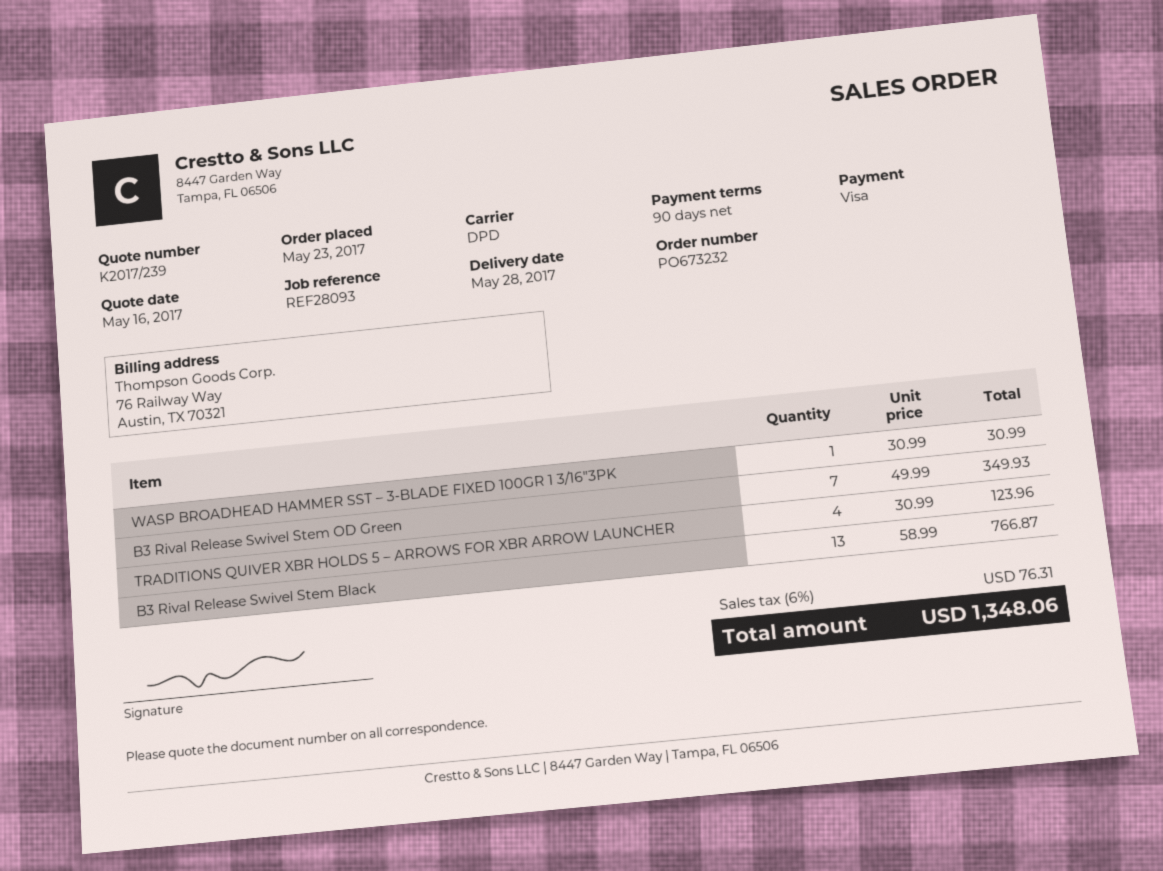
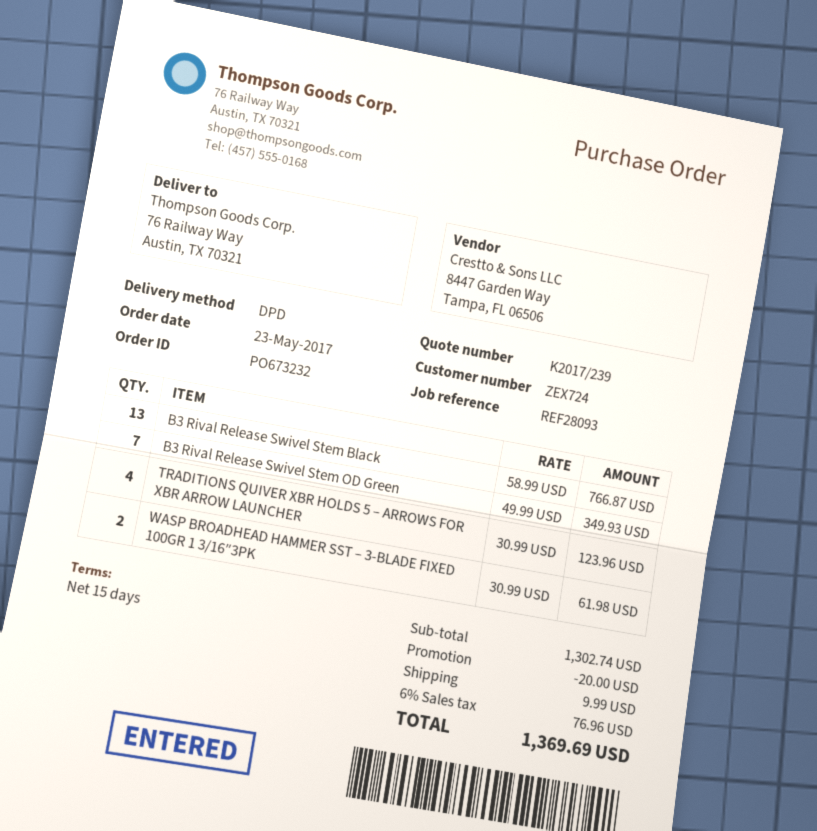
payment terms: 90 days -> 15 days
WASP BROADHEAD HAMMER SST – 3-BLADE FIXED 100GR 1 3/16″3PK: 1 x 30.99 = 30.99 -> 2 x 30.99 = 61.98
discount: none -> 20.00
shipping: none -> 9.99
tax: 6% = 76.31 -> 6% = 76.96
total: 1348.06 -> 1369.69

